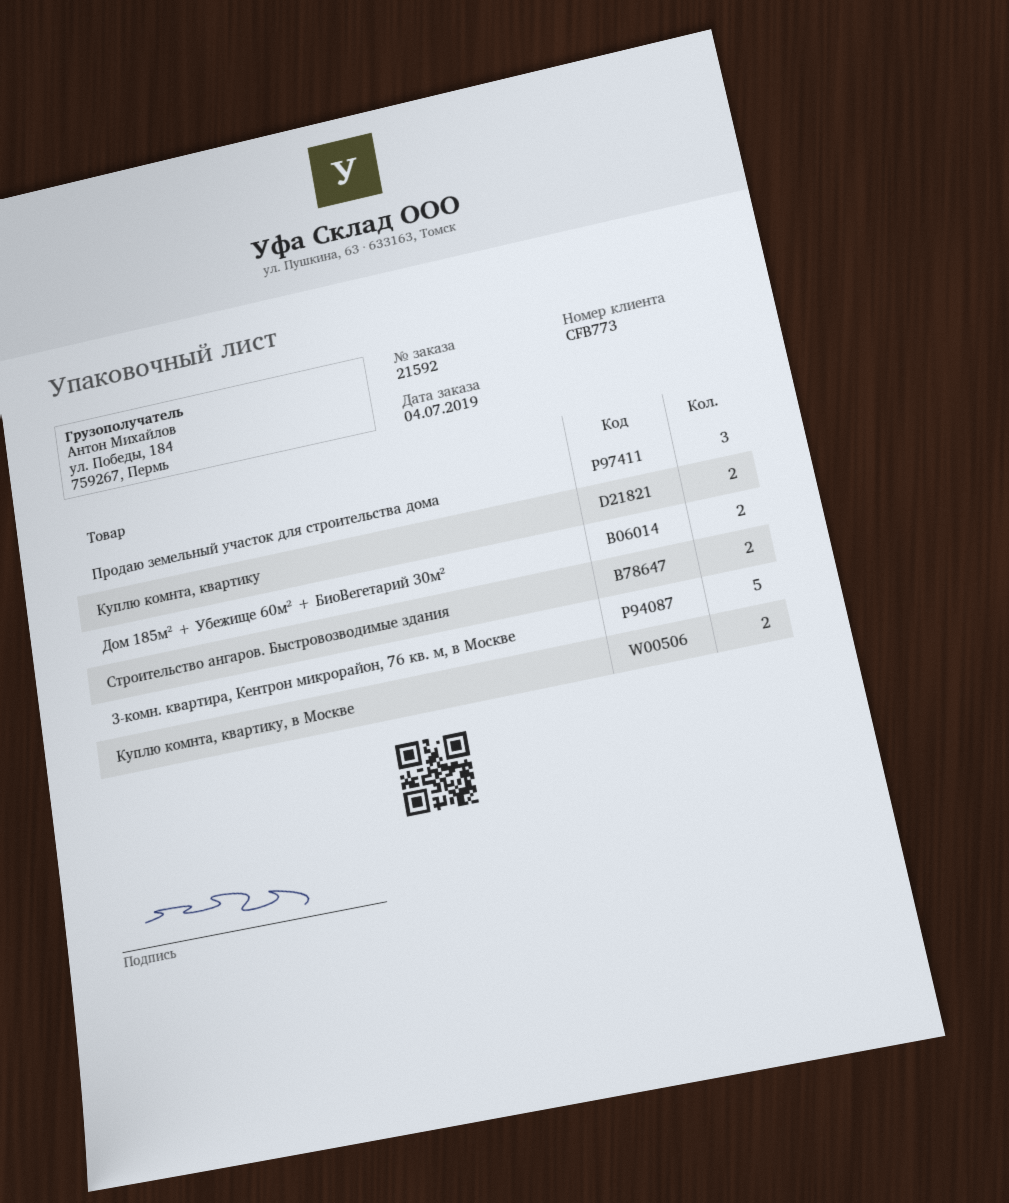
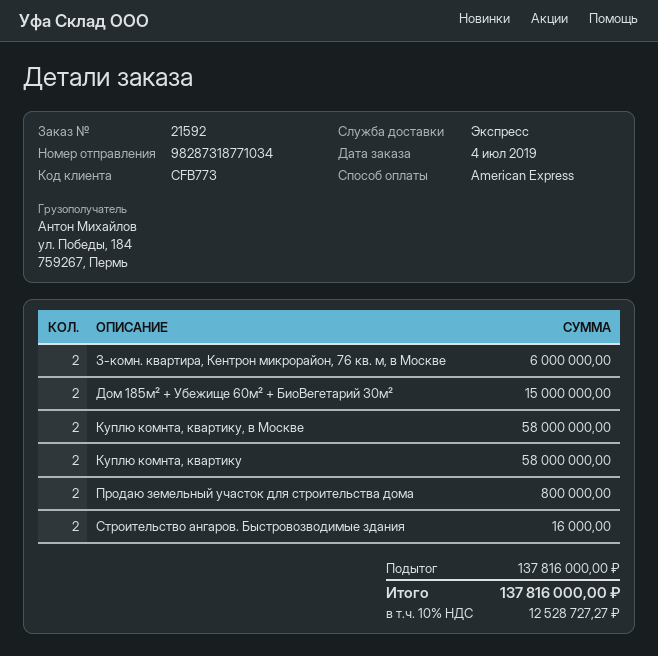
Продаю земельный участок для строительства дома: 3 -> 2
3-комн. квартира, Кентрон микрорайон, 76 кв. м, в Москве: 5 -> 2

